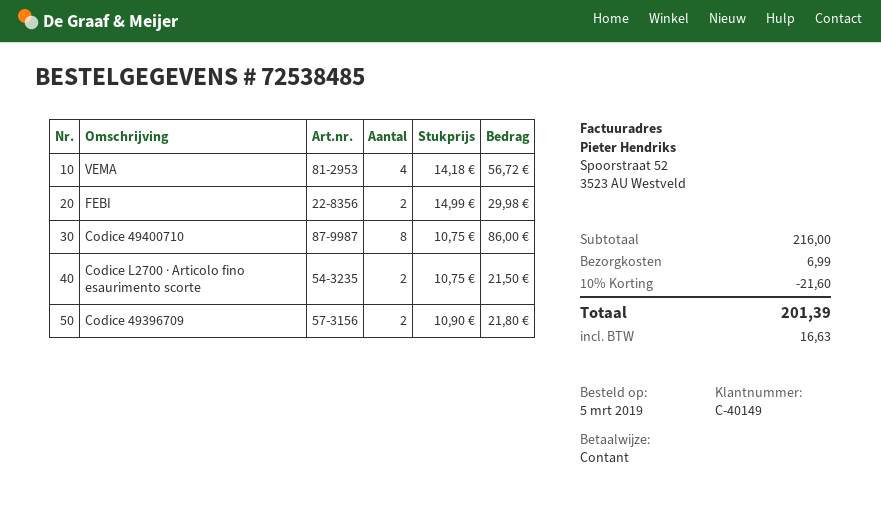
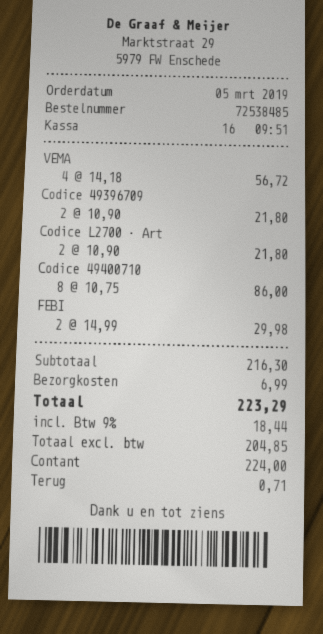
Codice L2700 · Articolo fino esaurimento scorte: 2 x 10.75 = 21.50 -> 2 x 10.90 = 21.80
subtotal: 216.00 -> 216.30
discount: 10% = 21.60 -> none
tax: 16.63 -> 18.44
total: 201.39 -> 223.29

